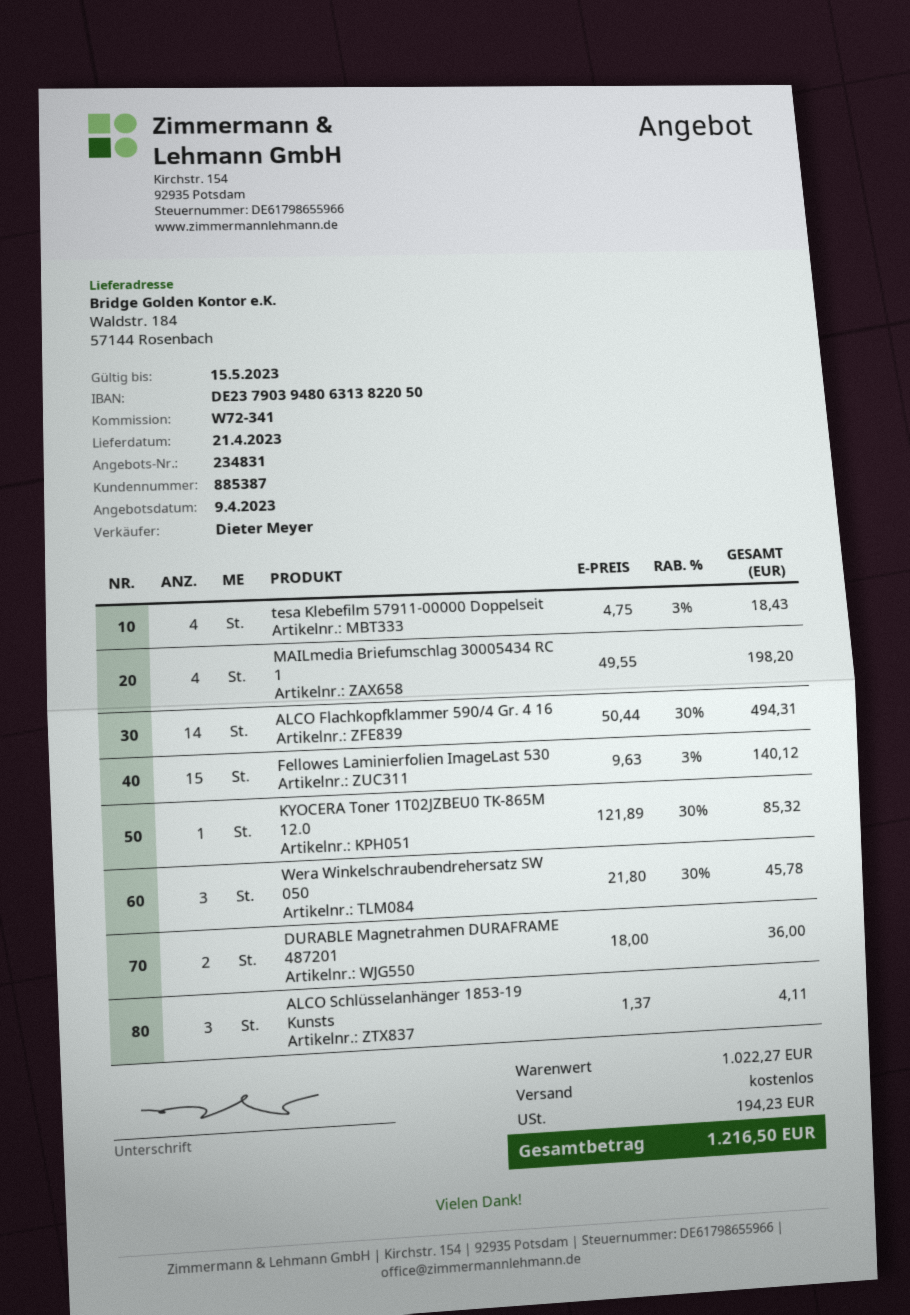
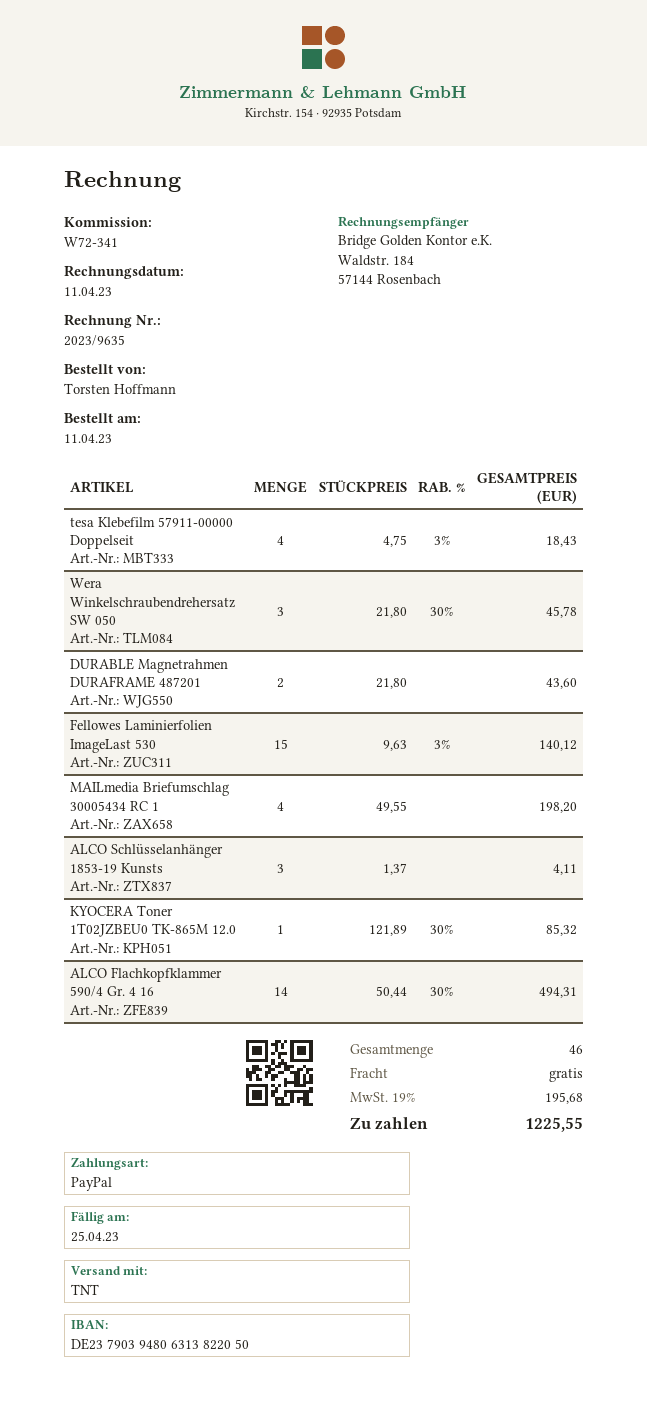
DURABLE Magnetrahmen DURAFRAME 487201: 2 x 18.00 = 36.00 -> 2 x 21.80 = 43.60
tax: 194.23 -> 195.68
total: 1216.50 -> 1225.55

